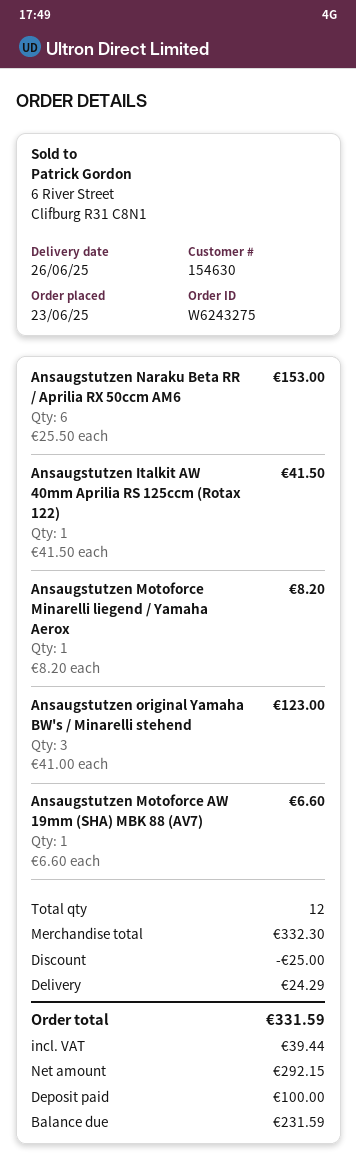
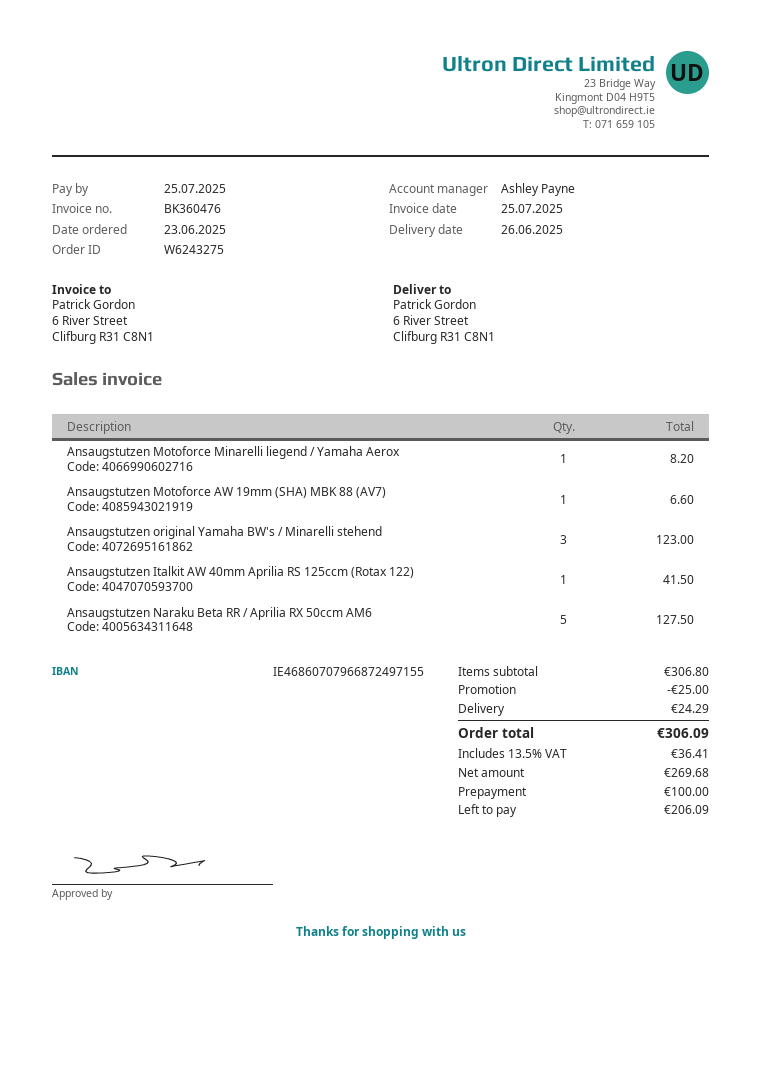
Ansaugstutzen Naraku Beta RR / Aprilia RX 50ccm AM6: 6 for 153.00 -> 5 for 127.50
subtotal: 332.30 -> 306.80
net: 292.15 -> 269.68
tax: 39.44 -> 36.41
total: 331.59 -> 306.09
balance: 231.59 -> 206.09

